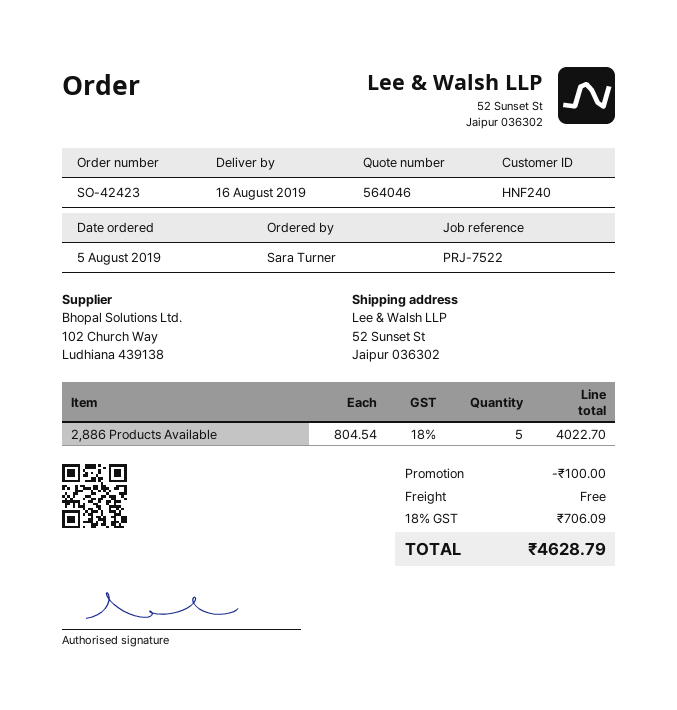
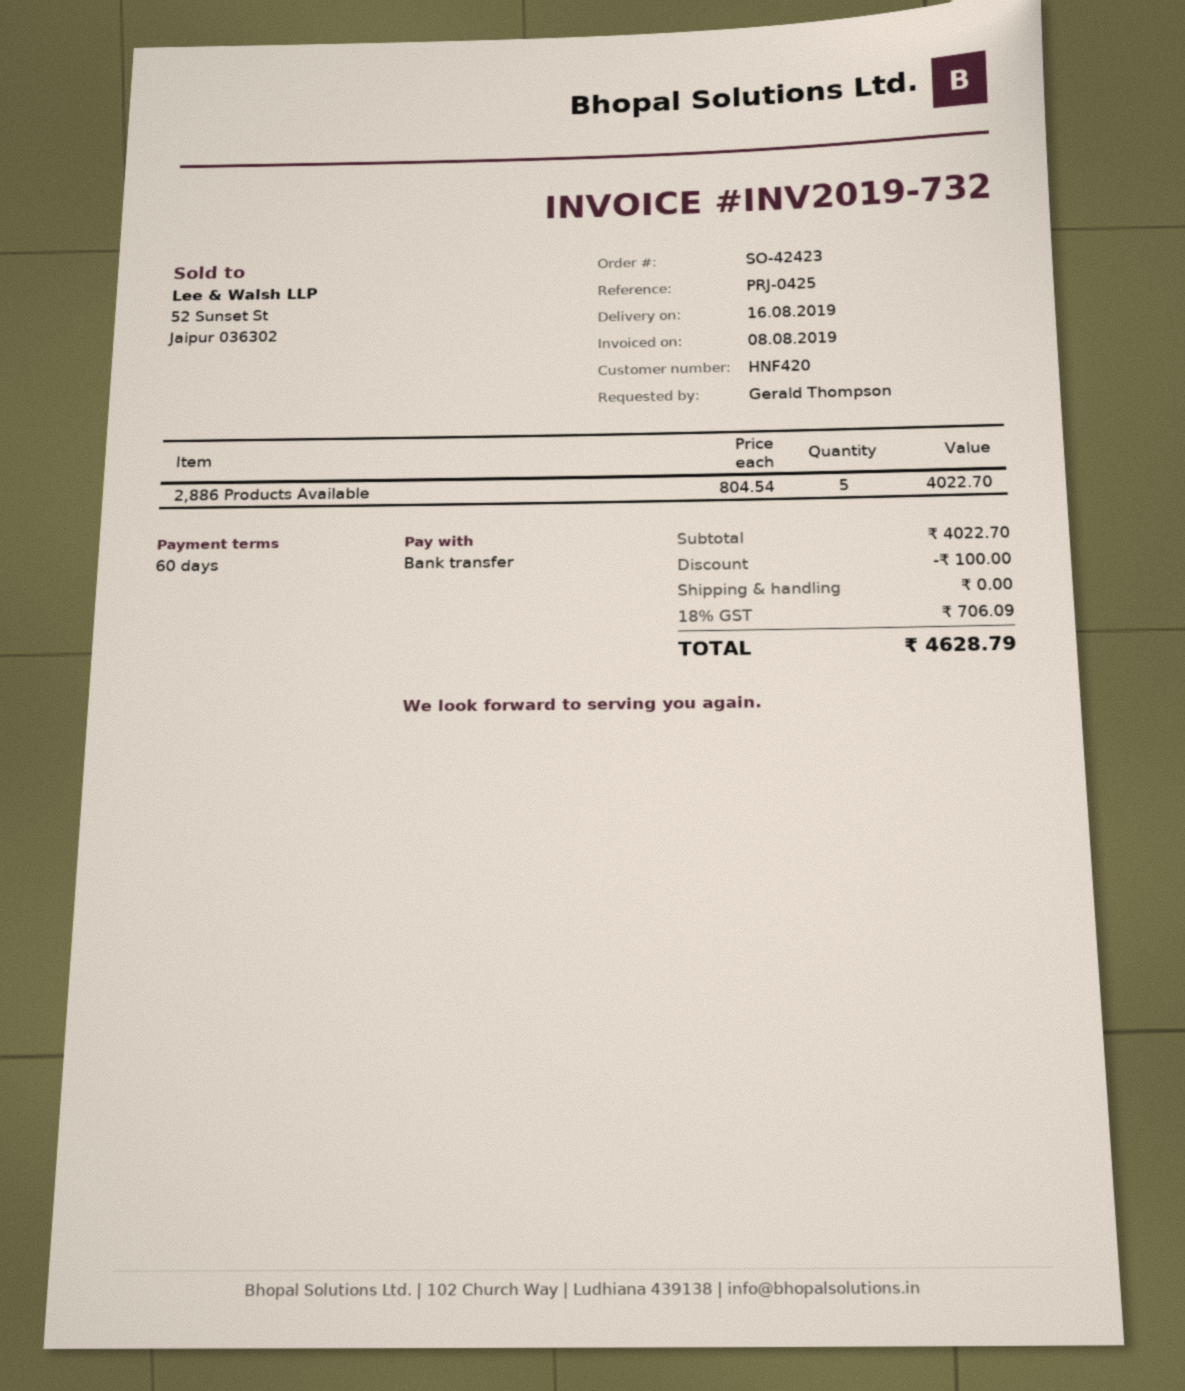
customer number: HNF240 -> HNF420
reference: PRJ-7522 -> PRJ-0425
ordered by: Sara Turner -> Gerald Thompson

